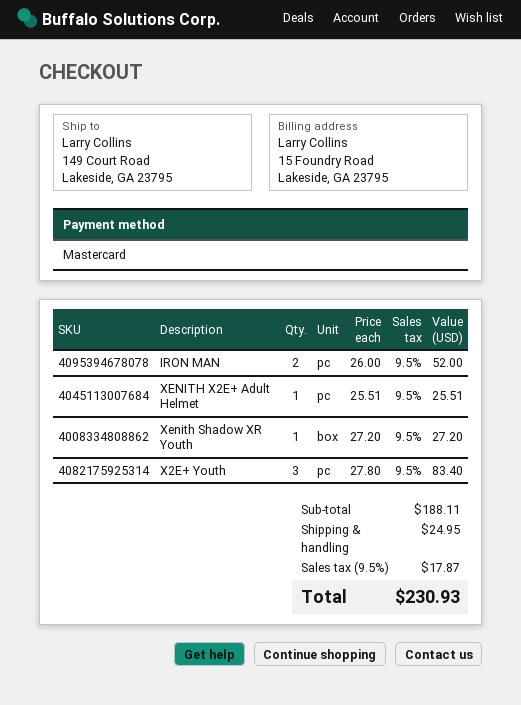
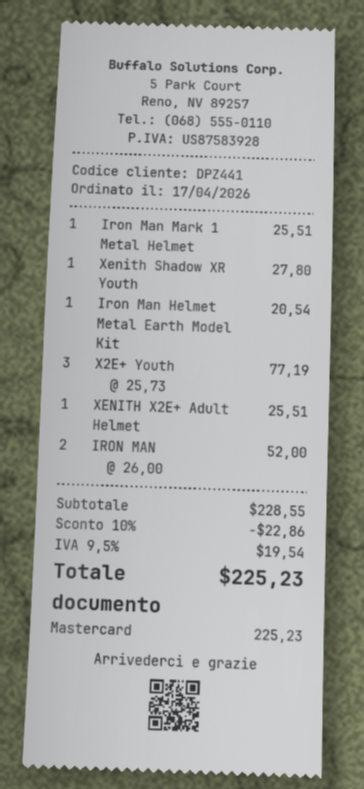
Xenith Shadow XR Youth: 1 x 27.20 = 27.20 -> 1 x 27.80 = 27.80
X2E+ Youth: 3 x 27.80 = 83.40 -> 3 x 25.73 = 77.19
Iron Man Mark 1 Metal Helmet: none -> 1 x 25.51 = 25.51
Iron Man Helmet Metal Earth Model Kit: none -> 1 x 20.54 = 20.54
subtotal: 188.11 -> 228.55
discount: none -> 10% = 22.86
shipping: 24.95 -> none
tax: 9.5% = 17.87 -> 9.5% = 19.54
total: 230.93 -> 225.23

